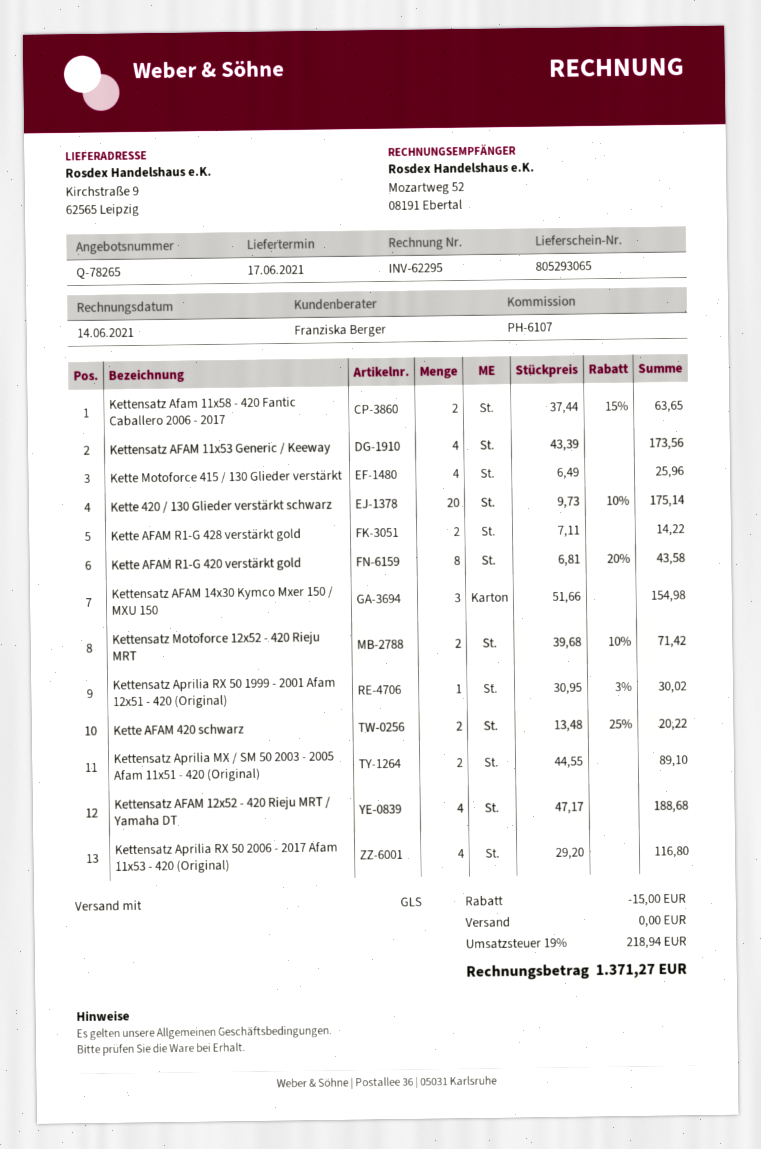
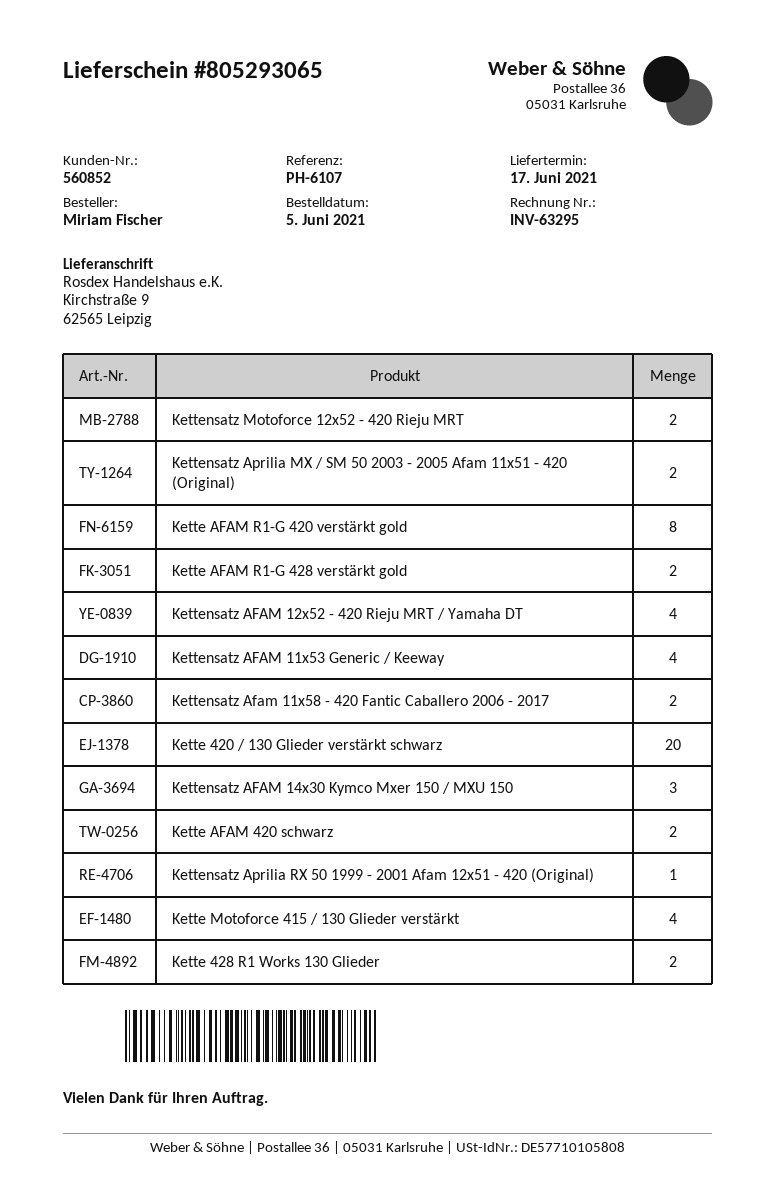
invoice number: INV-62295 -> INV-63295
Kettensatz Aprilia RX 50 2006 - 2017 Afam 11x53 - 420 (Original): 4 -> none
Kette 428 R1 Works 130 Glieder: none -> 2

